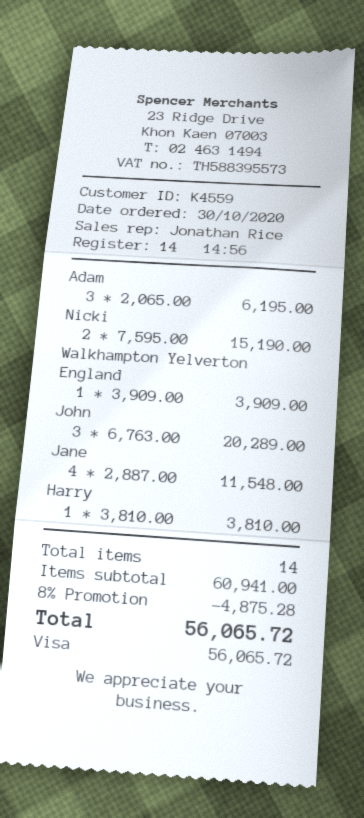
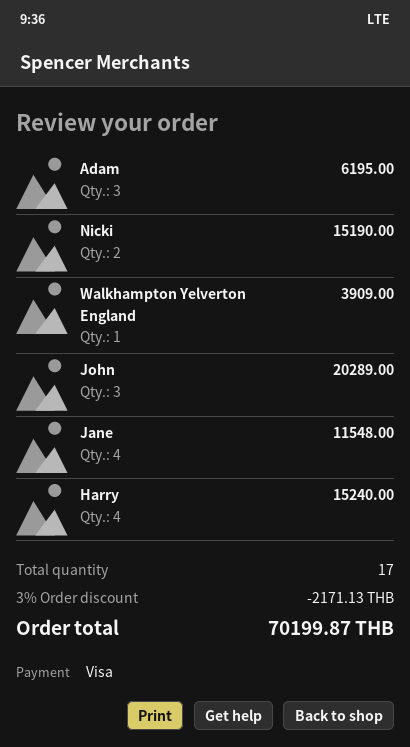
Harry: 1 for 3810.00 -> 4 for 15240.00
total quantity: 14 -> 17
discount: 8% = 4875.28 -> 3% = 2171.13
total: 56065.72 -> 70199.87

